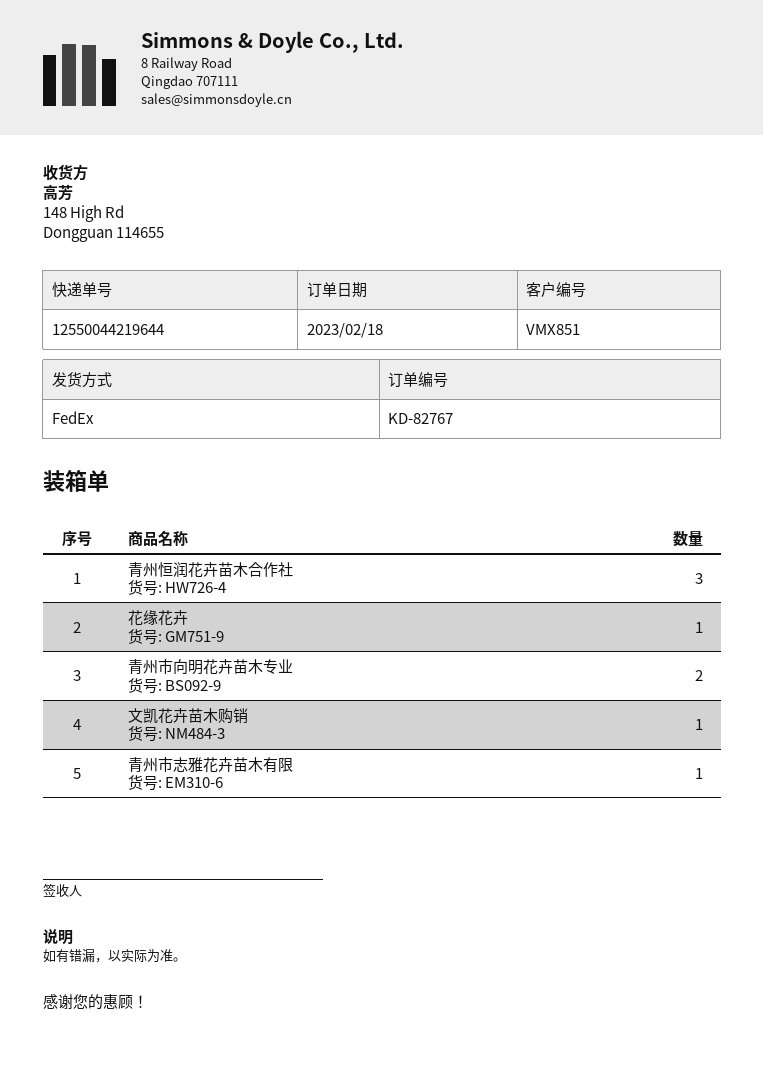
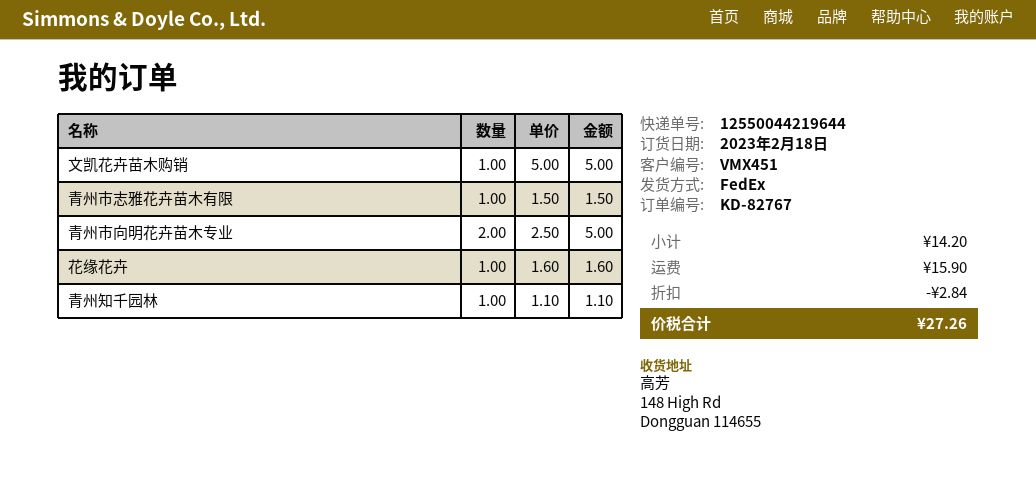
customer number: VMX851 -> VMX451
青州恒润花卉苗木合作社: 3 -> none
青州知千园林: none -> 1

